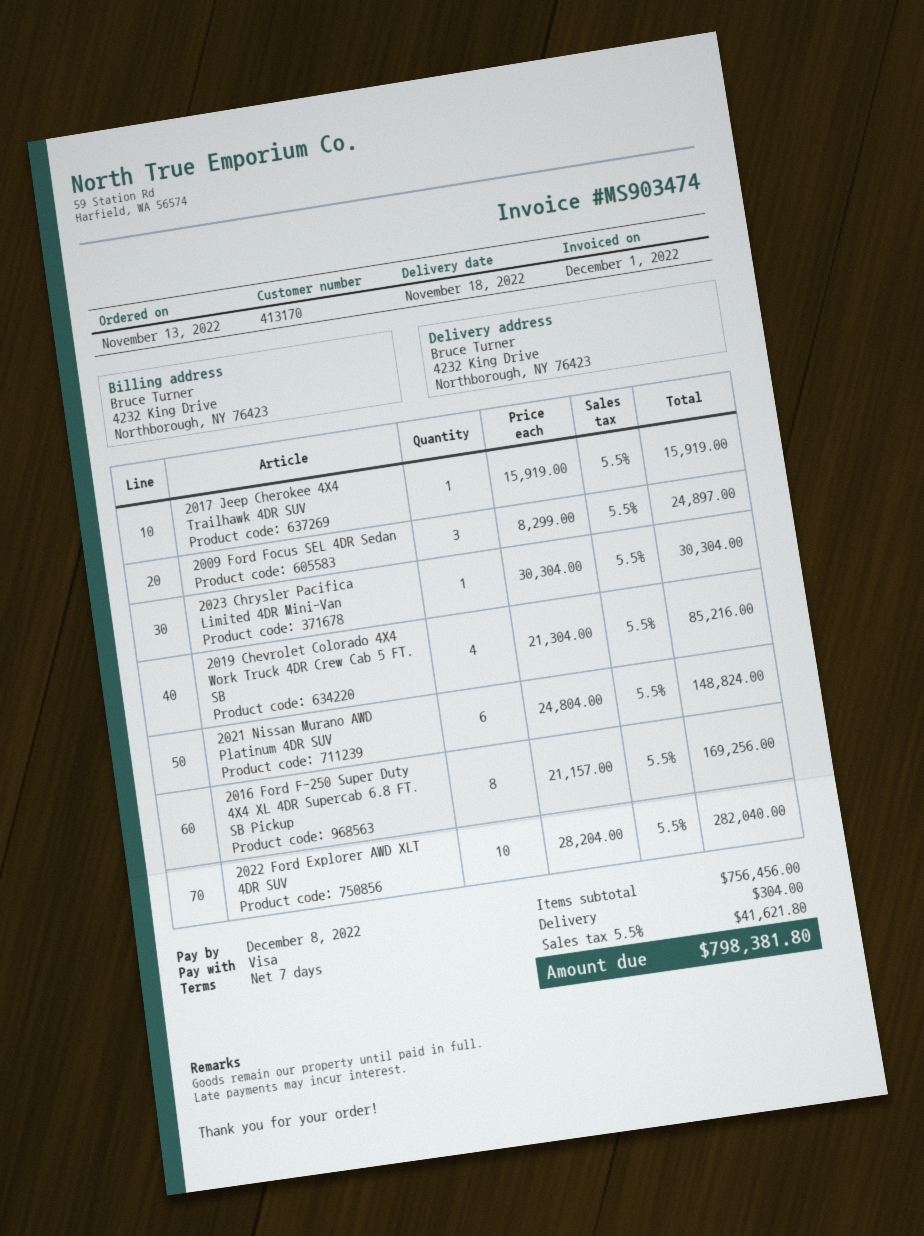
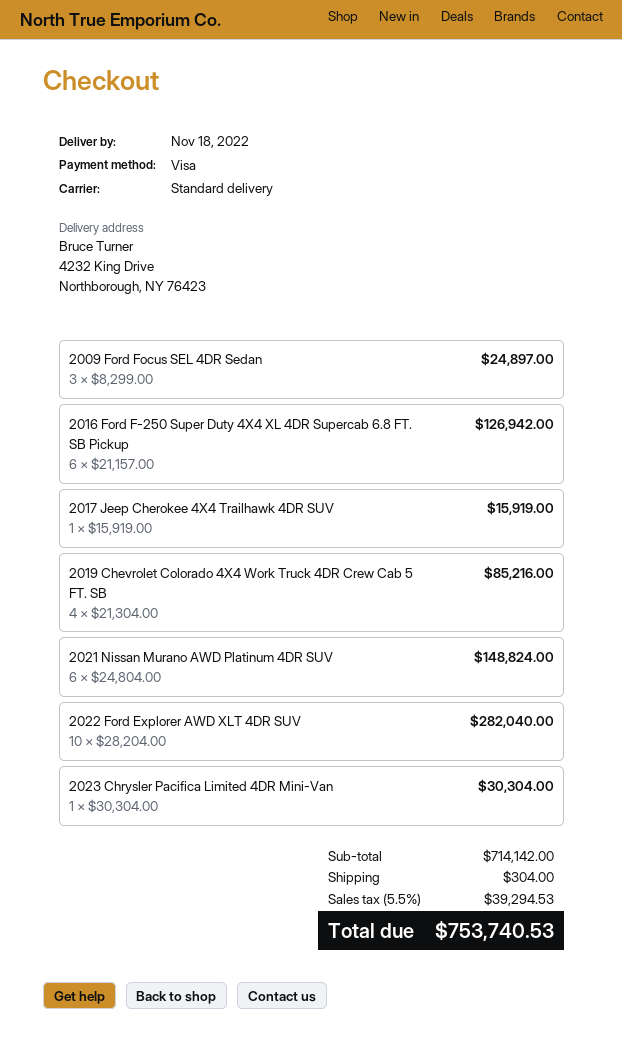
2016 Ford F-250 Super Duty 4X4 XL 4DR Supercab 6.8 FT. SB Pickup: 8 x 21157.00 = 169256.00 -> 6 x 21157.00 = 126942.00
subtotal: 756456.00 -> 714142.00
tax: 5.5% = 41621.80 -> 5.5% = 39294.53
total: 798381.80 -> 753740.53

